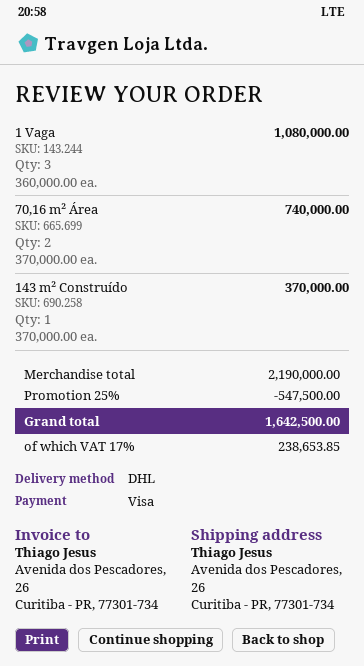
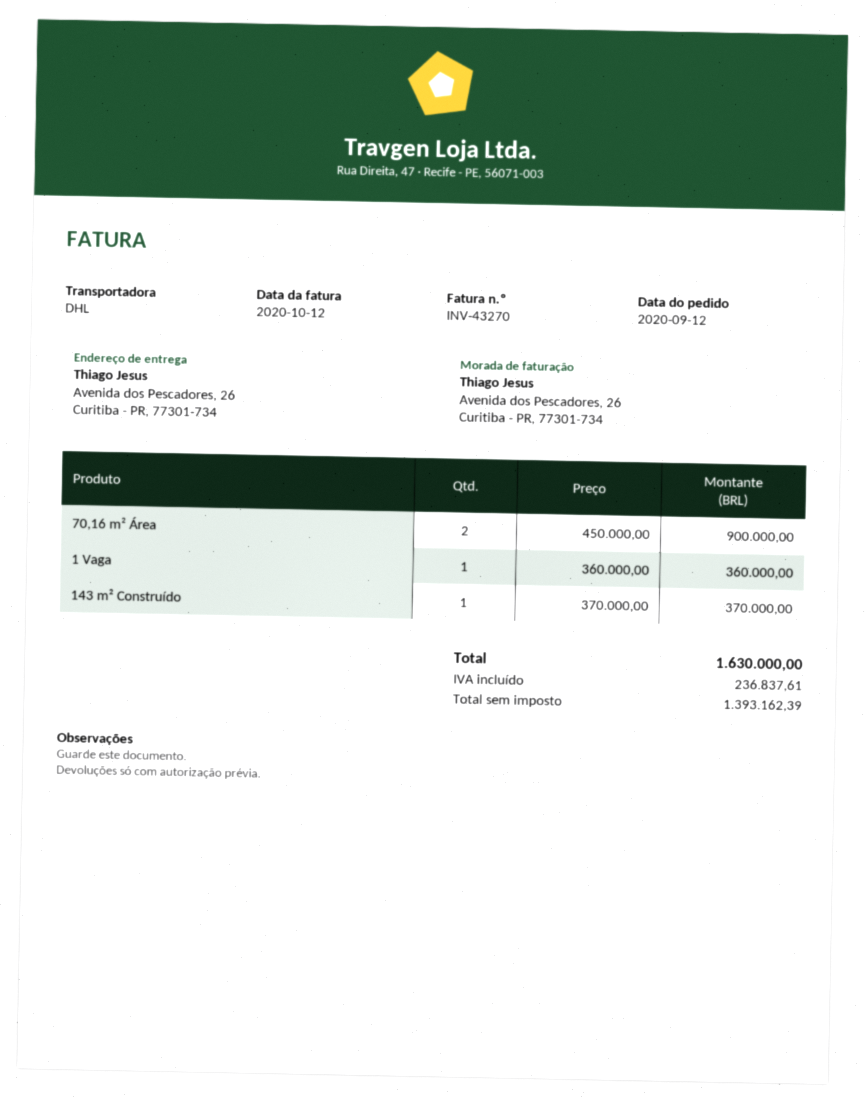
1 Vaga: 3 x 360000.00 = 1080000.00 -> 1 x 360000.00 = 360000.00
70,16 m² Área: 2 x 370000.00 = 740000.00 -> 2 x 450000.00 = 900000.00
discount: 25% = 547500.00 -> none
tax: 238653.85 -> 236837.61
total: 1642500.00 -> 1630000.00

